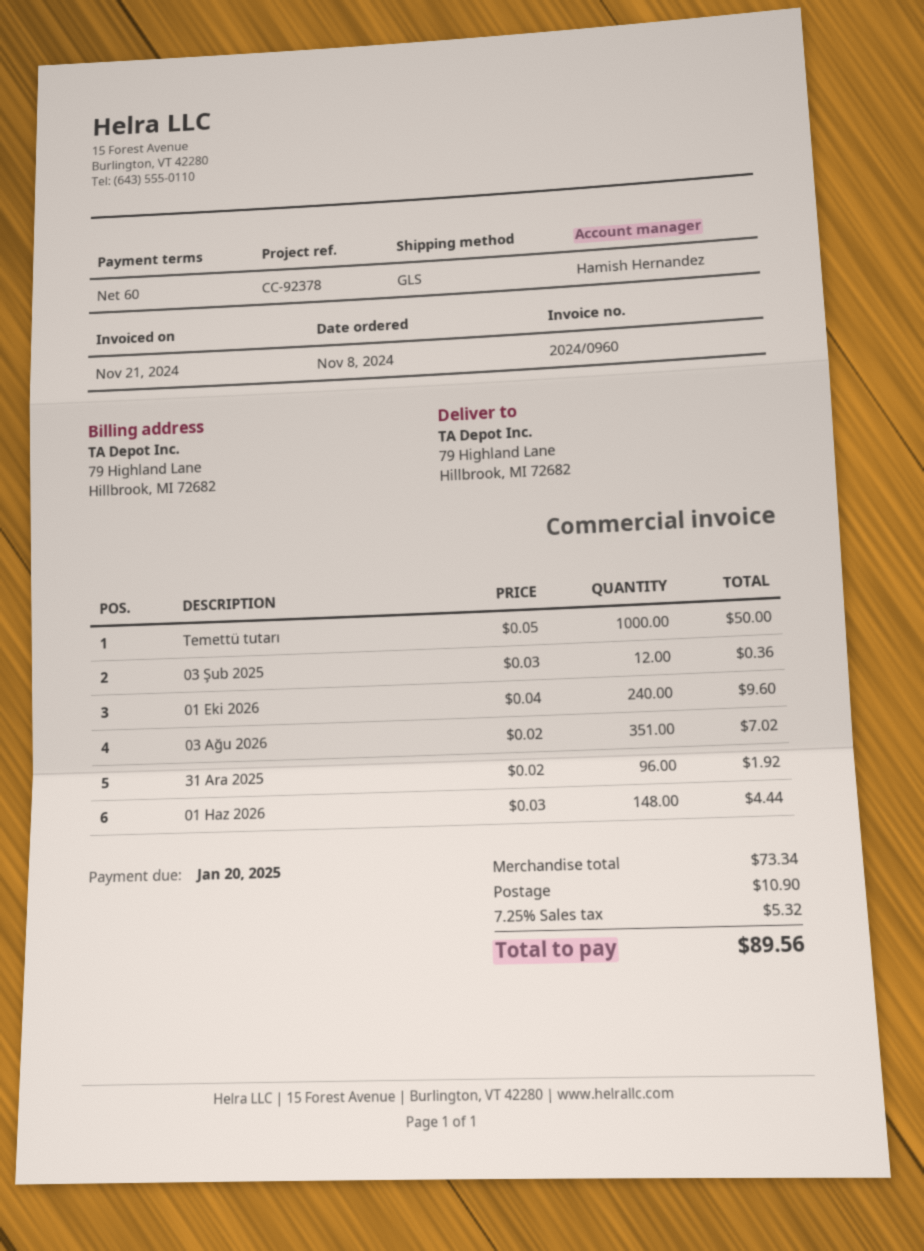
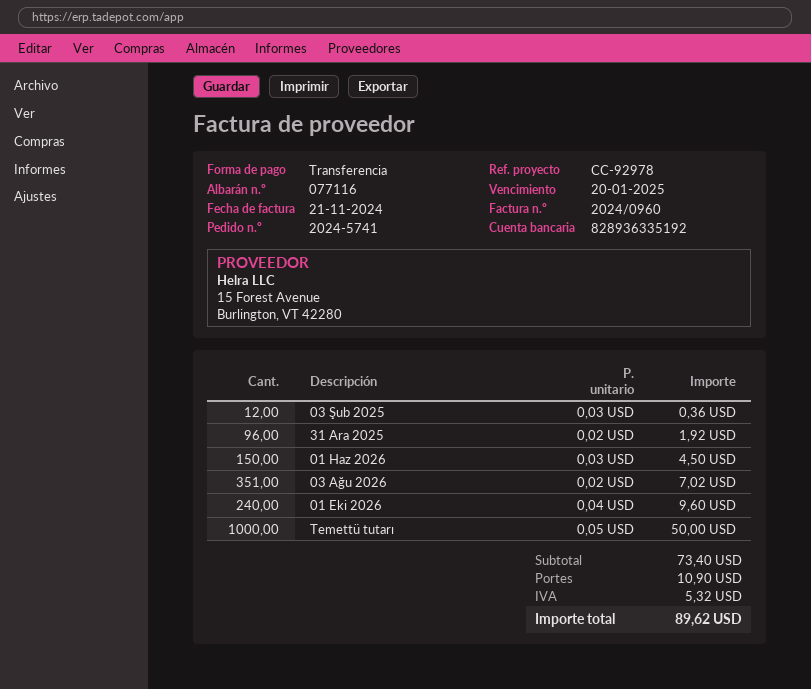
reference: CC-92378 -> CC-92978
01 Haz 2026: 148 x 0.03 = 4.44 -> 150 x 0.03 = 4.50
subtotal: 73.34 -> 73.40
total: 89.56 -> 89.62

